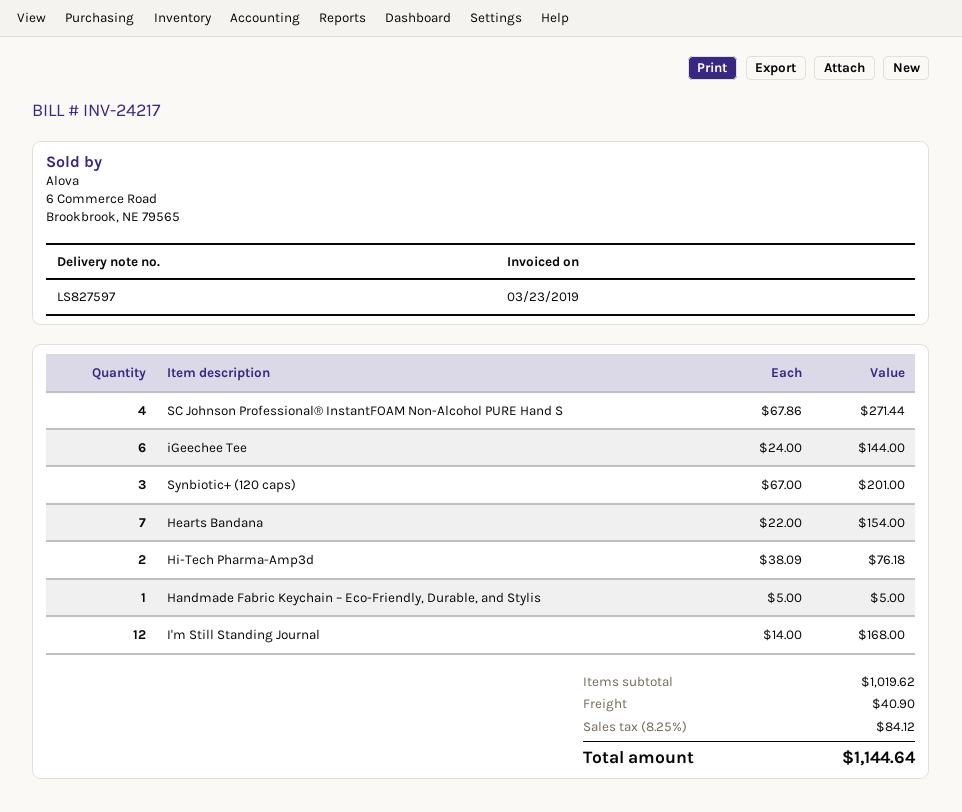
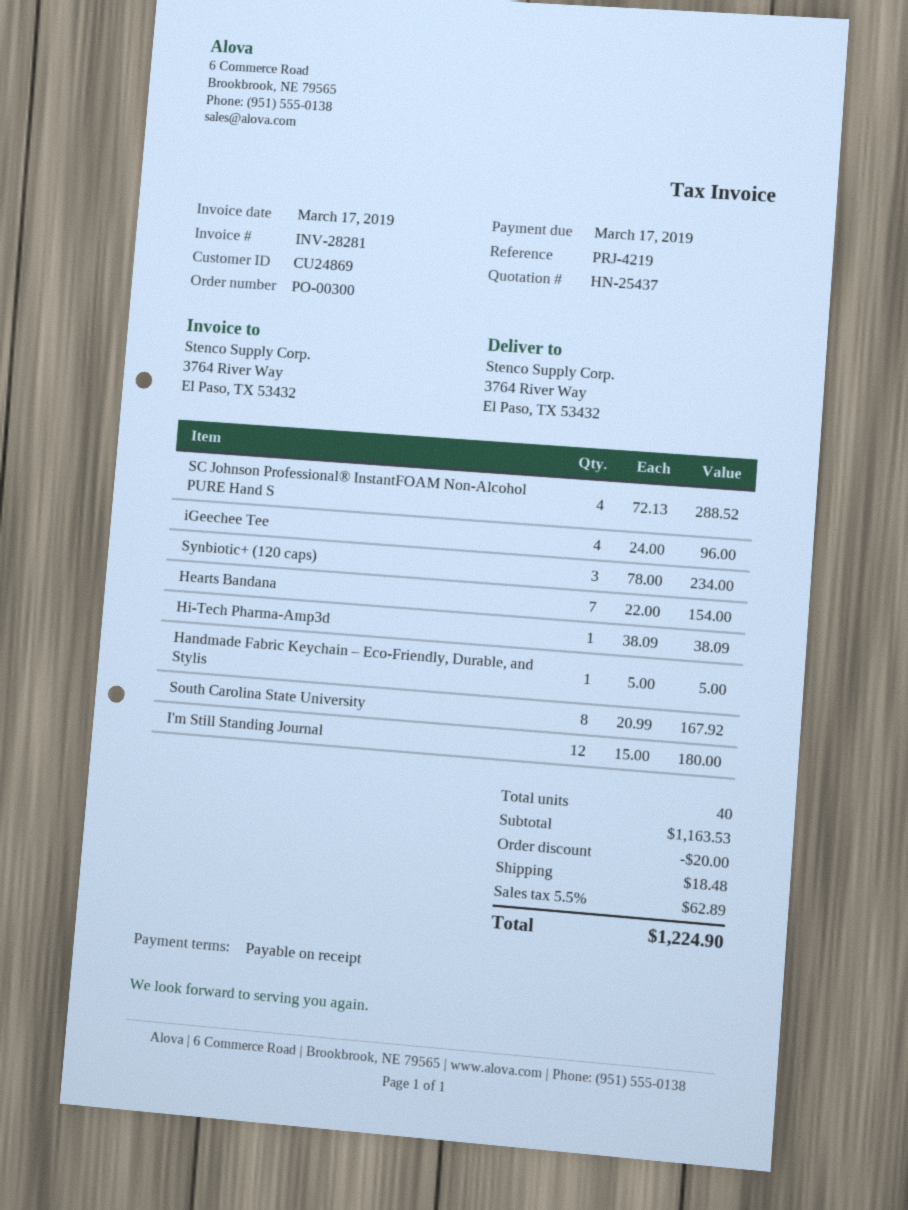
invoice number: INV-24217 -> INV-28281
invoice date: 2019-03-23 -> 2019-03-17
SC Johnson Professional® InstantFOAM Non-Alcohol PURE Hand S: 4 x 67.86 = 271.44 -> 4 x 72.13 = 288.52
iGeechee Tee: 6 x 24.00 = 144.00 -> 4 x 24.00 = 96.00
Synbiotic+ (120 caps): 3 x 67.00 = 201.00 -> 3 x 78.00 = 234.00
Hi-Tech Pharma-Amp3d: 2 x 38.09 = 76.18 -> 1 x 38.09 = 38.09
I'm Still Standing Journal: 12 x 14.00 = 168.00 -> 12 x 15.00 = 180.00
South Carolina State University: none -> 8 x 20.99 = 167.92
subtotal: 1019.62 -> 1163.53
discount: none -> 20.00
shipping: 40.90 -> 18.48
tax: 8.25% = 84.12 -> 5.5% = 62.89
total: 1144.64 -> 1224.90

